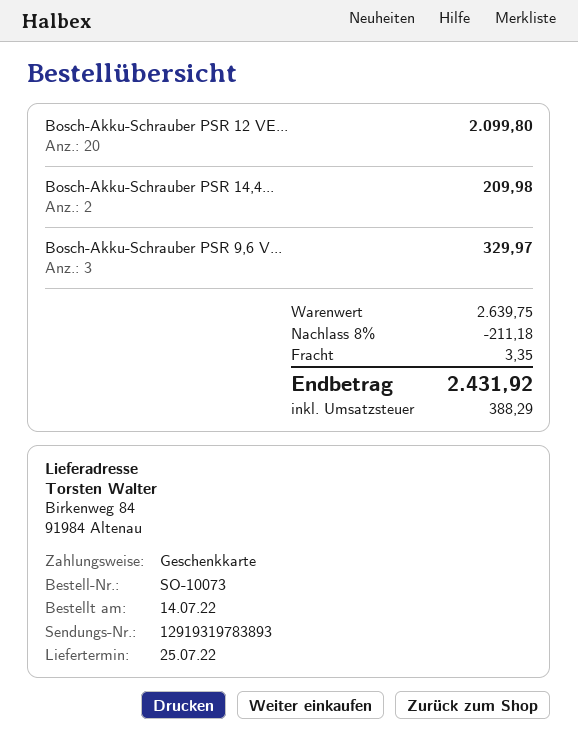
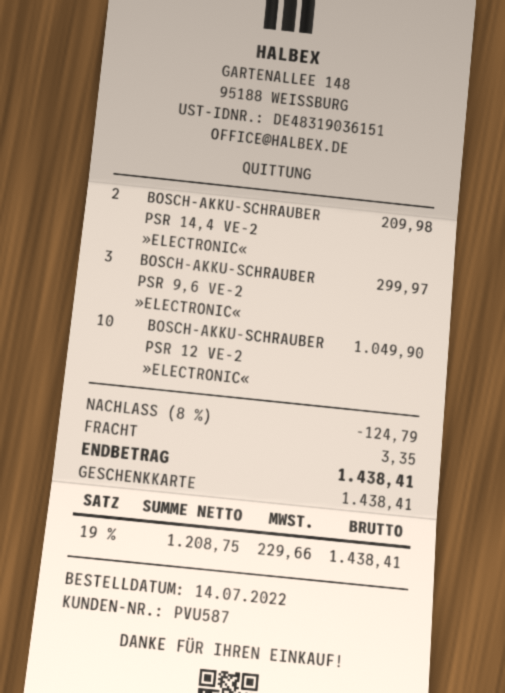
Bosch-Akku-Schrauber PSR 12 VE...: 20 for 2099.80 -> 10 for 1049.90
Bosch-Akku-Schrauber PSR 9,6 V...: 3 for 329.97 -> 3 for 299.97
discount: 8% = 211.18 -> 8% = 124.79
tax: 388.29 -> 229.66
total: 2431.92 -> 1438.41

